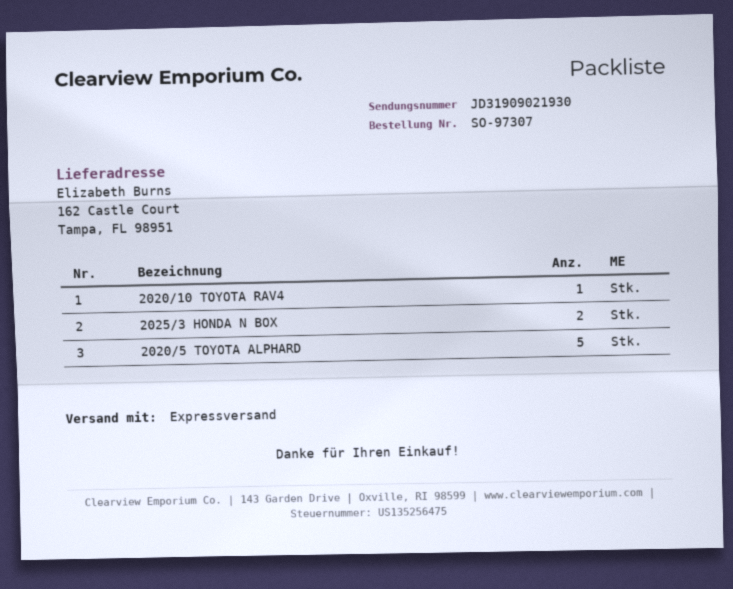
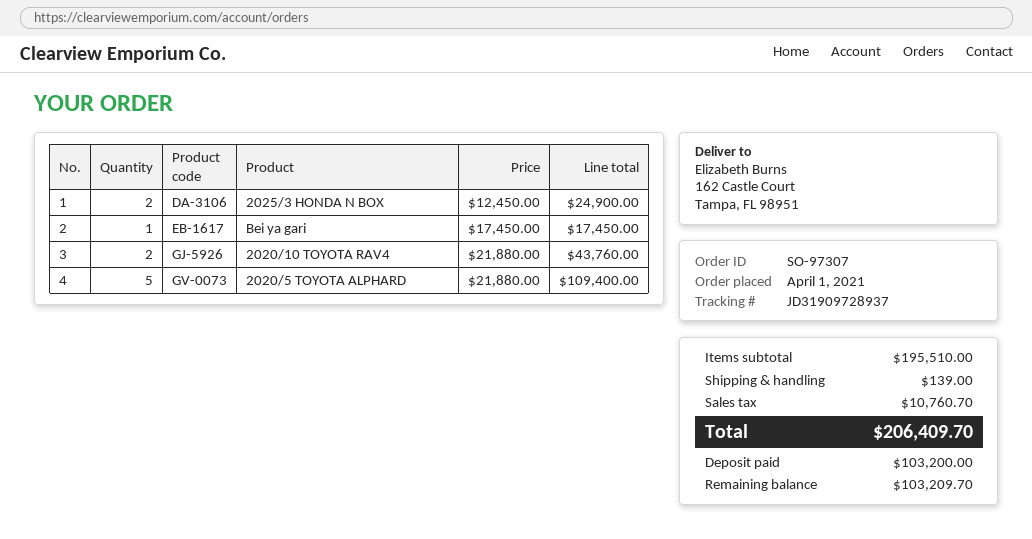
tracking number: JD31909021930 -> JD31909728937
2020/10 TOYOTA RAV4: 1 -> 2
Bei ya gari: none -> 1

